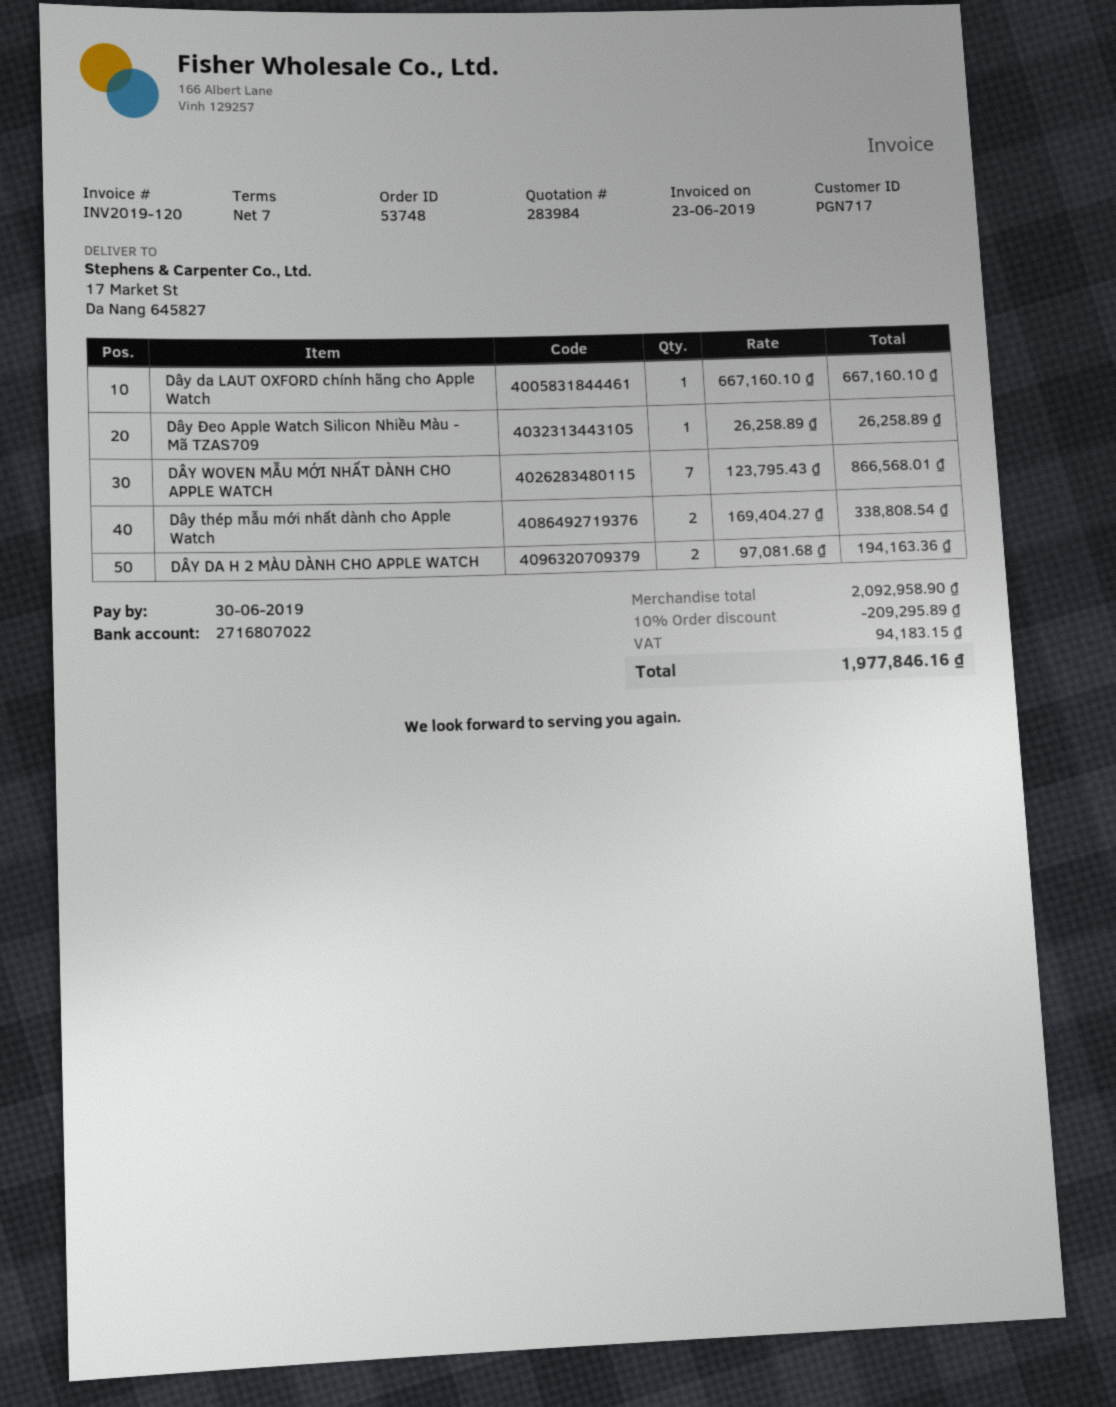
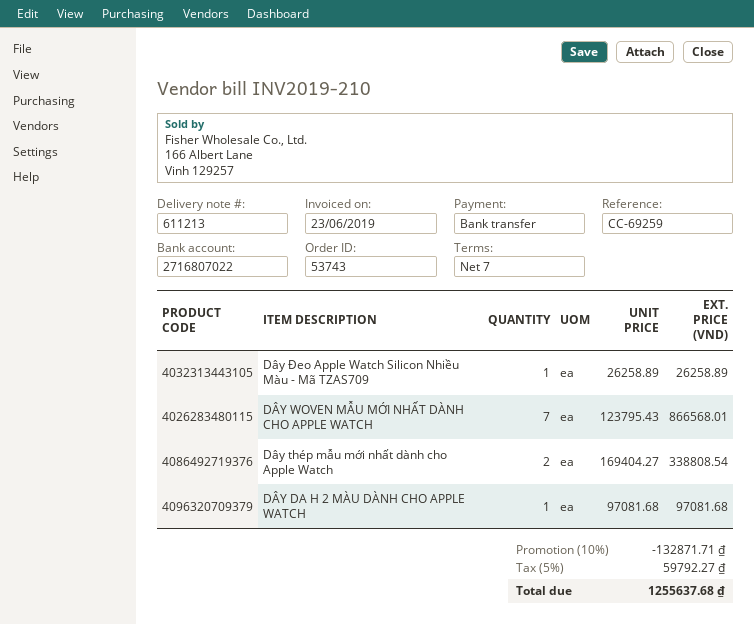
order number: 53748 -> 53743
invoice number: INV2019-120 -> INV2019-210
Dây da LAUT OXFORD chính hãng cho Apple Watch: 1 x 667160.10 = 667160.10 -> none
DÂY DA H 2 MÀU DÀNH CHO APPLE WATCH: 2 x 97081.68 = 194163.36 -> 1 x 97081.68 = 97081.68
discount: 10% = 209295.89 -> 10% = 132871.71
tax: 94183.15 -> 59792.27
total: 1977846.16 -> 1255637.68

